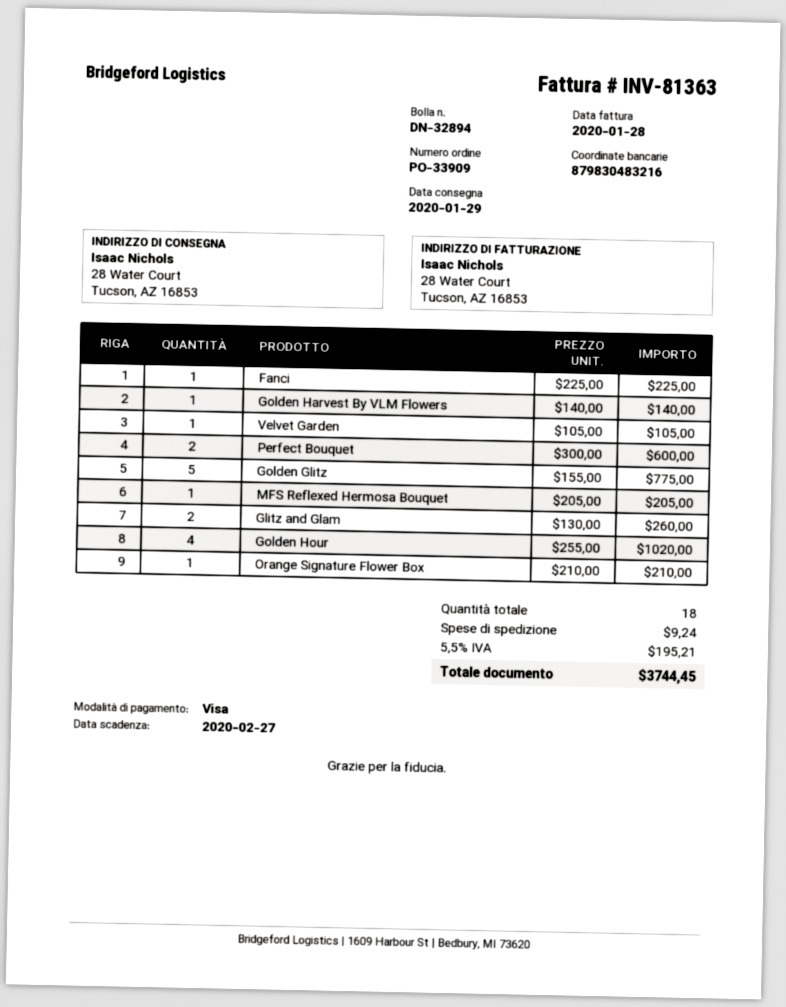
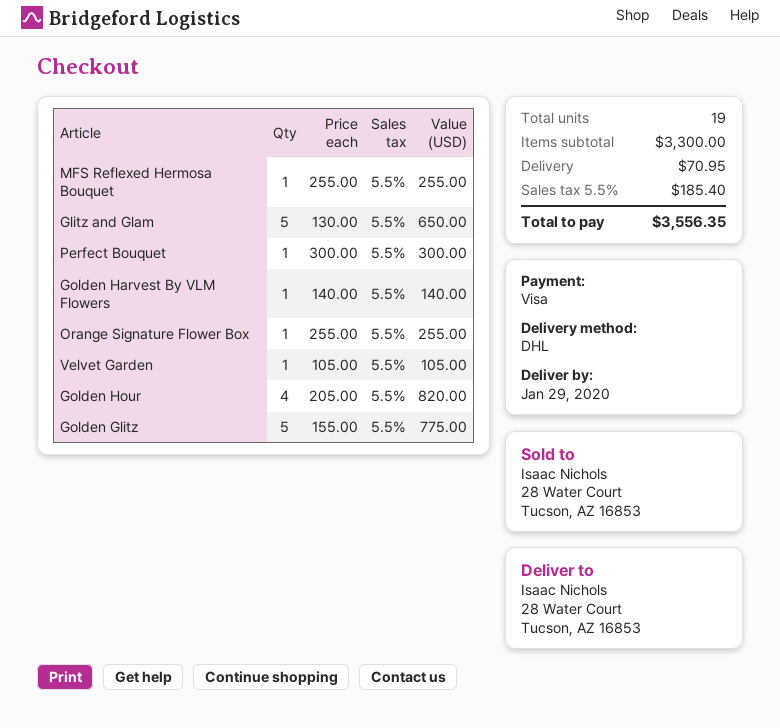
Fanci: 1 x 225.00 = 225.00 -> none
Perfect Bouquet: 2 x 300.00 = 600.00 -> 1 x 300.00 = 300.00
MFS Reflexed Hermosa Bouquet: 1 x 205.00 = 205.00 -> 1 x 255.00 = 255.00
Glitz and Glam: 2 x 130.00 = 260.00 -> 5 x 130.00 = 650.00
Golden Hour: 4 x 255.00 = 1020.00 -> 4 x 205.00 = 820.00
Orange Signature Flower Box: 1 x 210.00 = 210.00 -> 1 x 255.00 = 255.00
total quantity: 18 -> 19
shipping: 9.24 -> 70.95
tax: 5.5% = 195.21 -> 5.5% = 185.40
total: 3744.45 -> 3556.35

